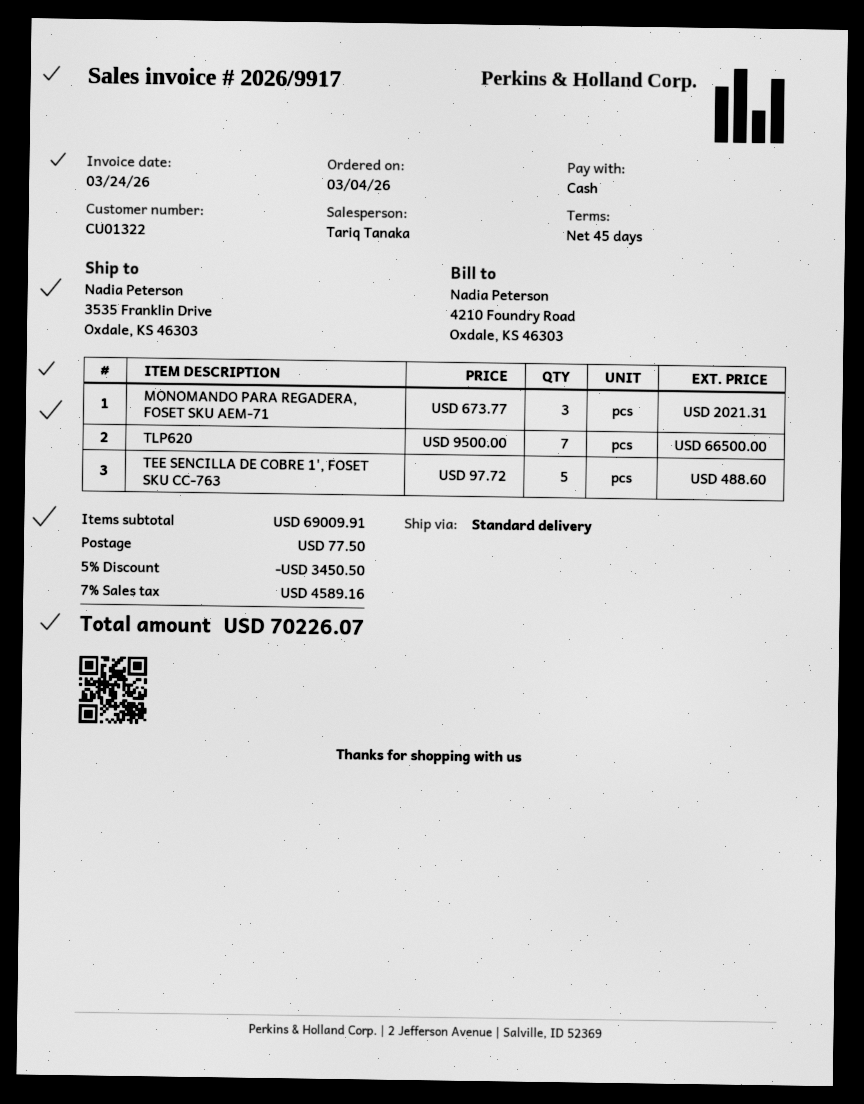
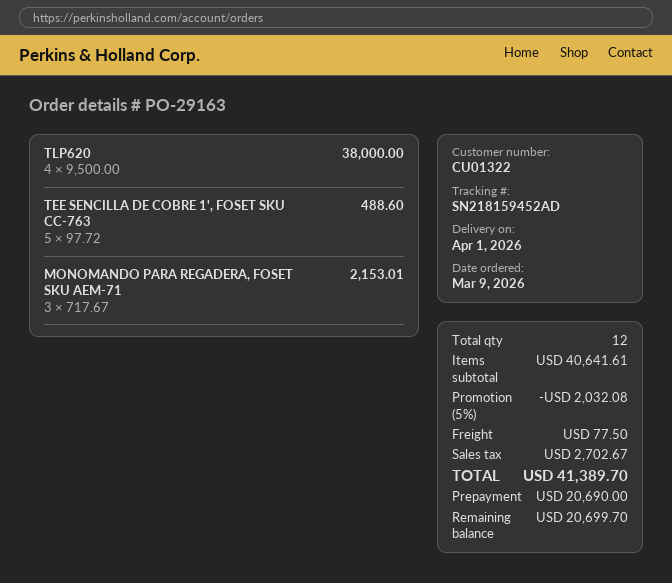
order date: 2026-03-04 -> 2026-03-09
MONOMANDO PARA REGADERA, FOSET SKU AEM-71: 3 x 673.77 = 2021.31 -> 3 x 717.67 = 2153.01
TLP620: 7 x 9500.00 = 66500.00 -> 4 x 9500.00 = 38000.00
subtotal: 69009.91 -> 40641.61
discount: 5% = 3450.50 -> 5% = 2032.08
tax: 4589.16 -> 2702.67
total: 70226.07 -> 41389.70

